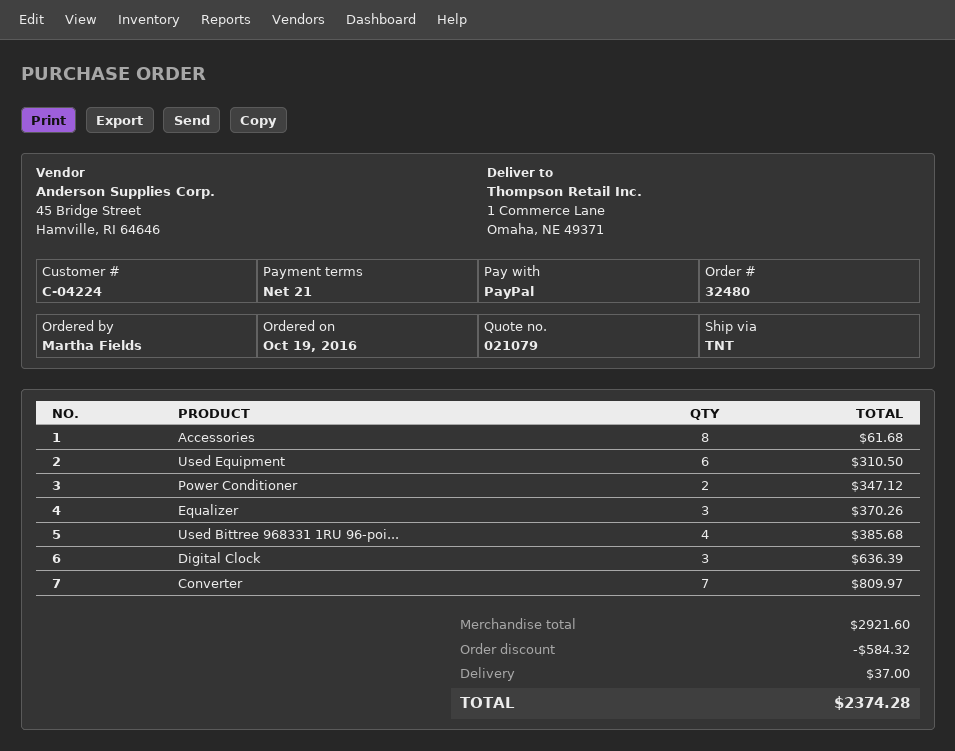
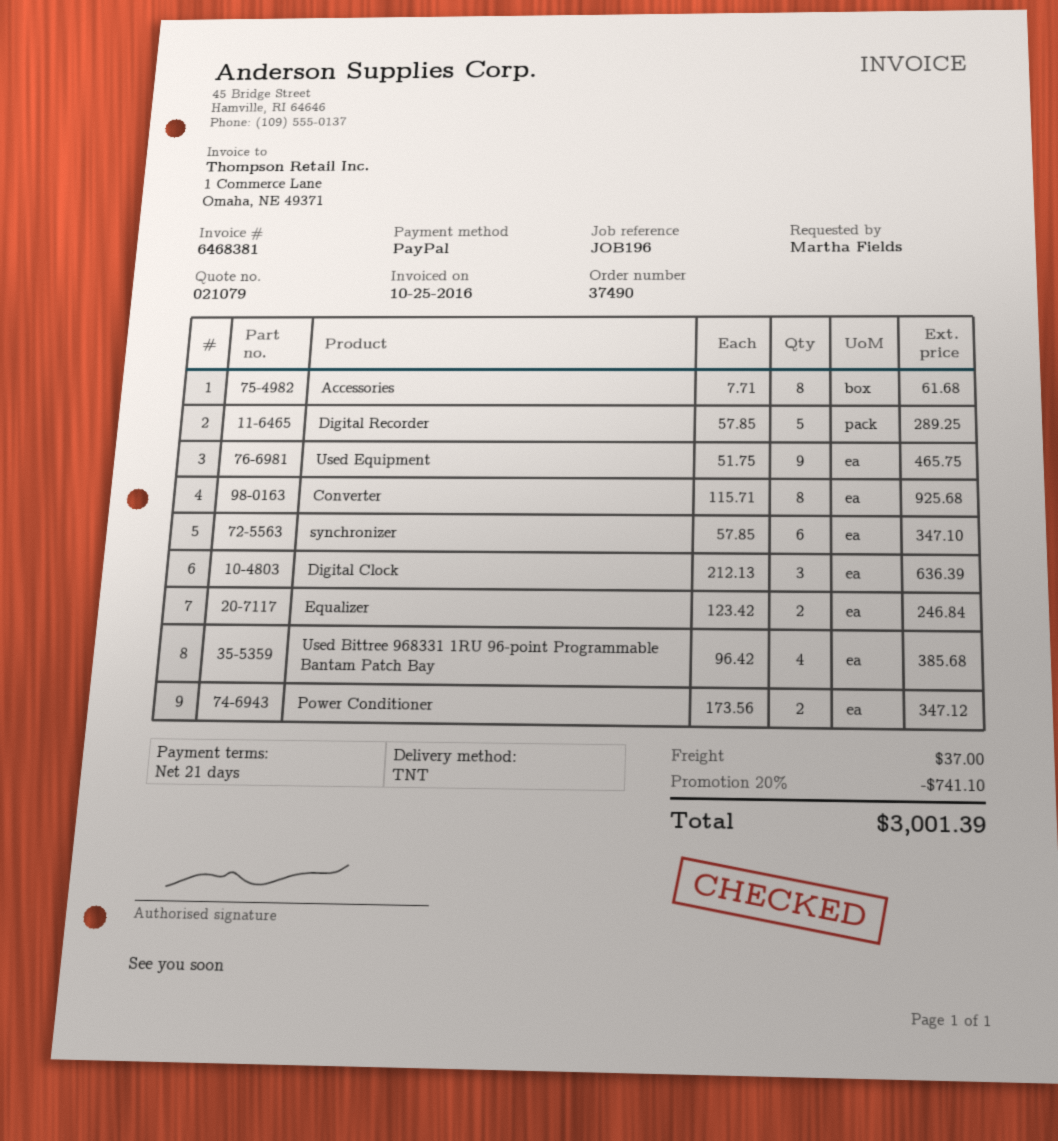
order number: 32480 -> 37490
Used Equipment: 6 for 310.50 -> 9 for 465.75
Equalizer: 3 for 370.26 -> 2 for 246.84
Converter: 7 for 809.97 -> 8 for 925.68
Digital Recorder: none -> 5 for 289.25
synchronizer: none -> 6 for 347.10
discount: 584.32 -> 741.10
total: 2374.28 -> 3001.39

